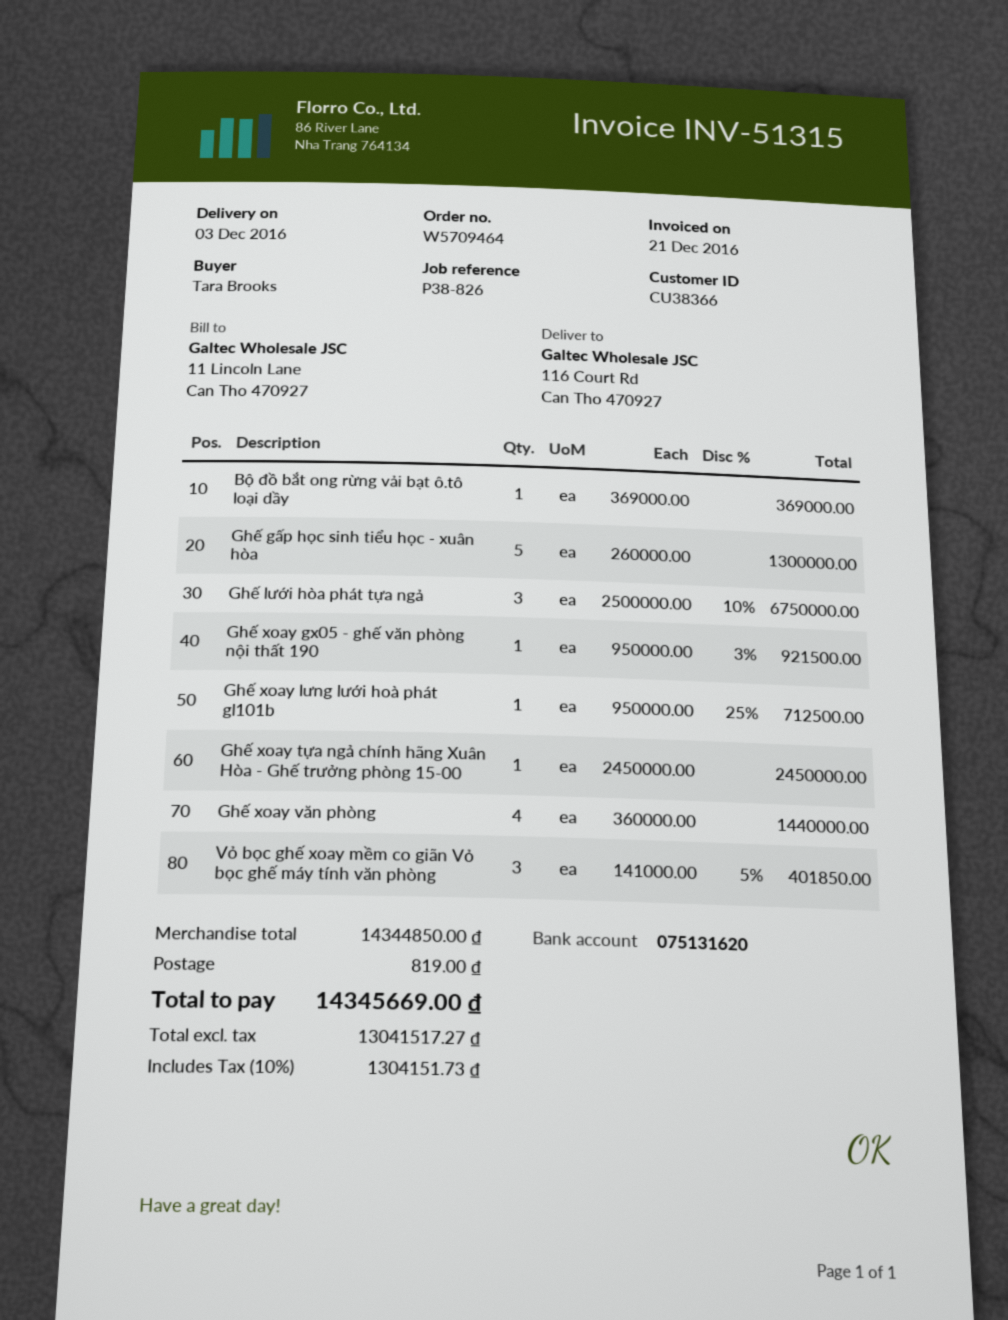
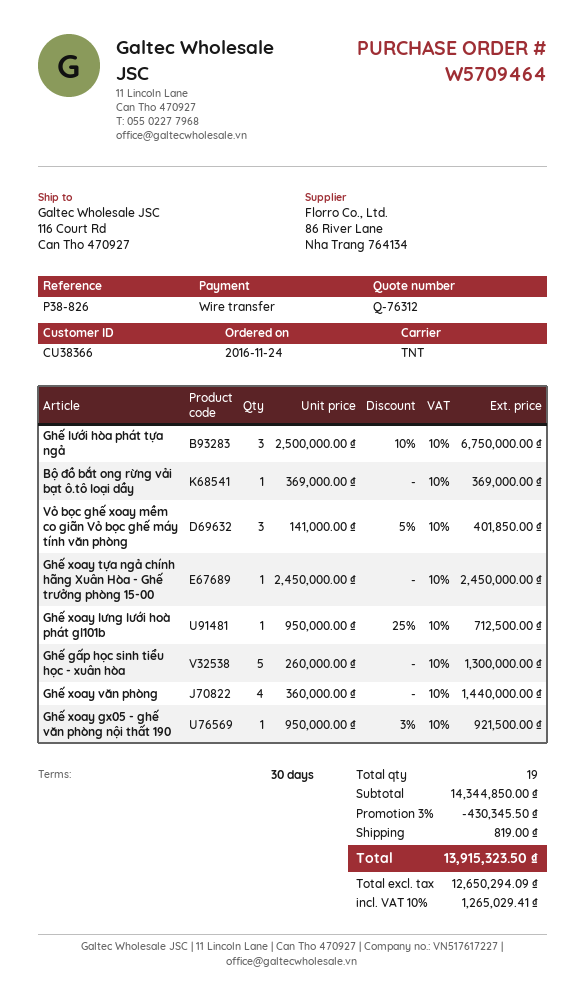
discount: none -> 3% = 430345.50
net: 13041517.27 -> 12650294.09
tax: 10% = 1304151.73 -> 10% = 1265029.41
total: 14345669.00 -> 13915323.50

